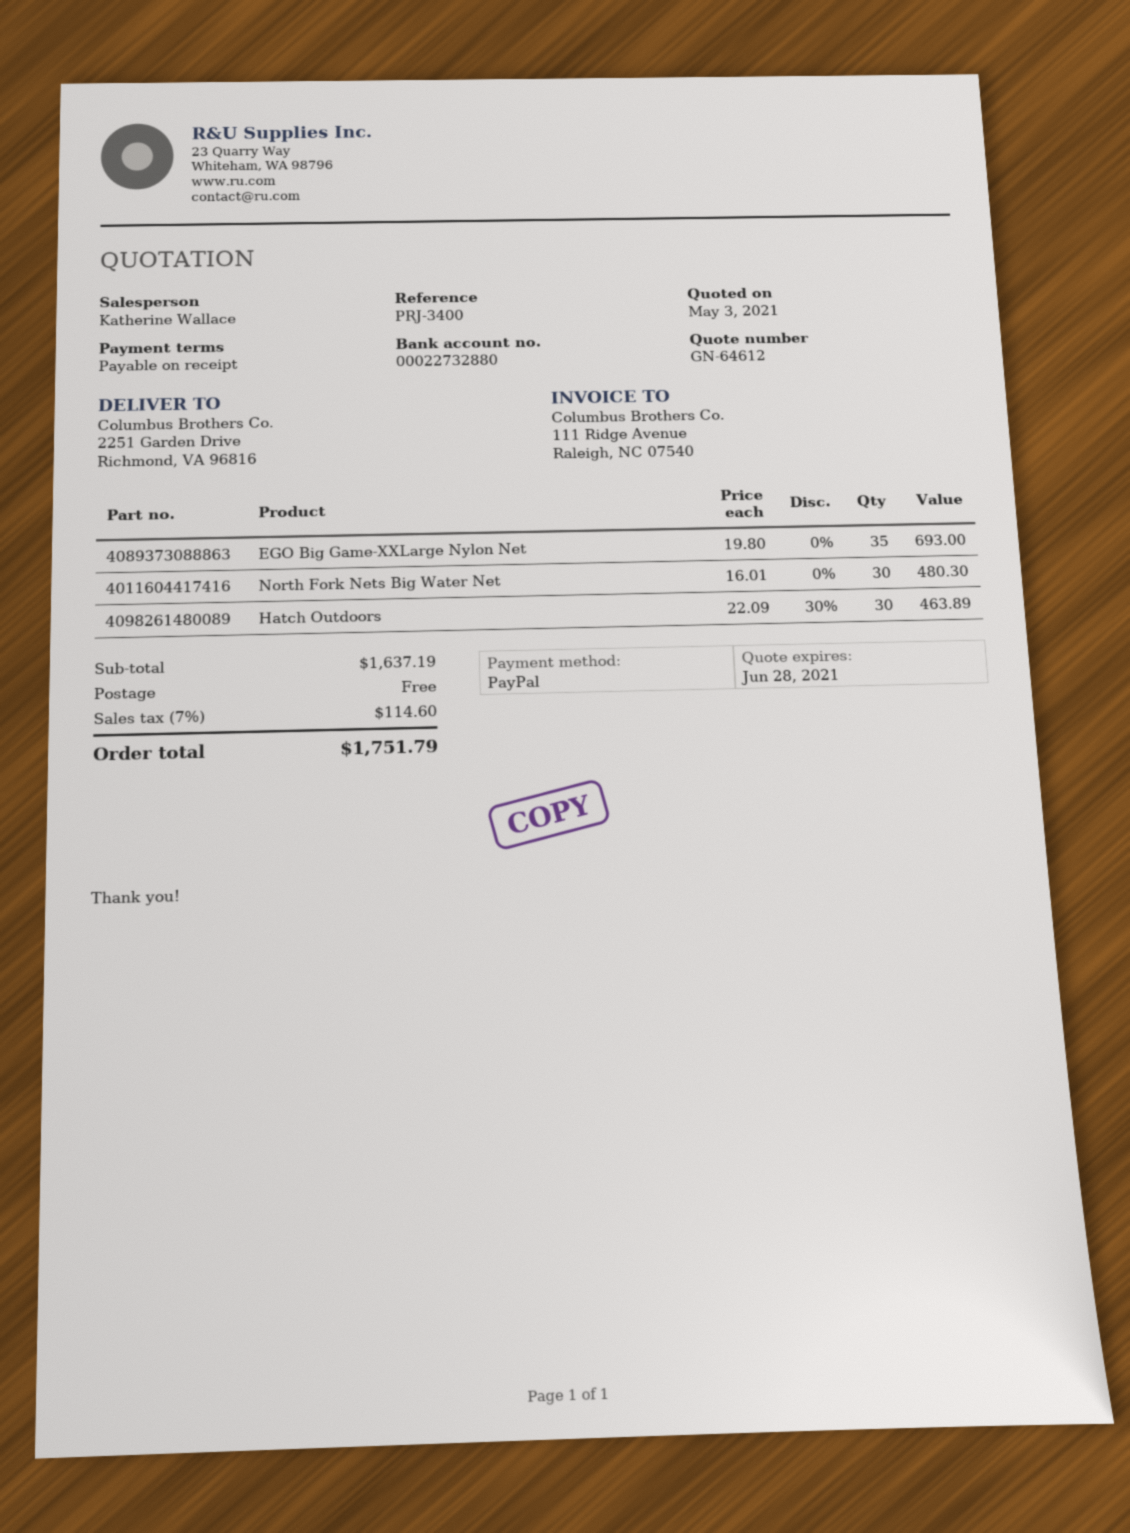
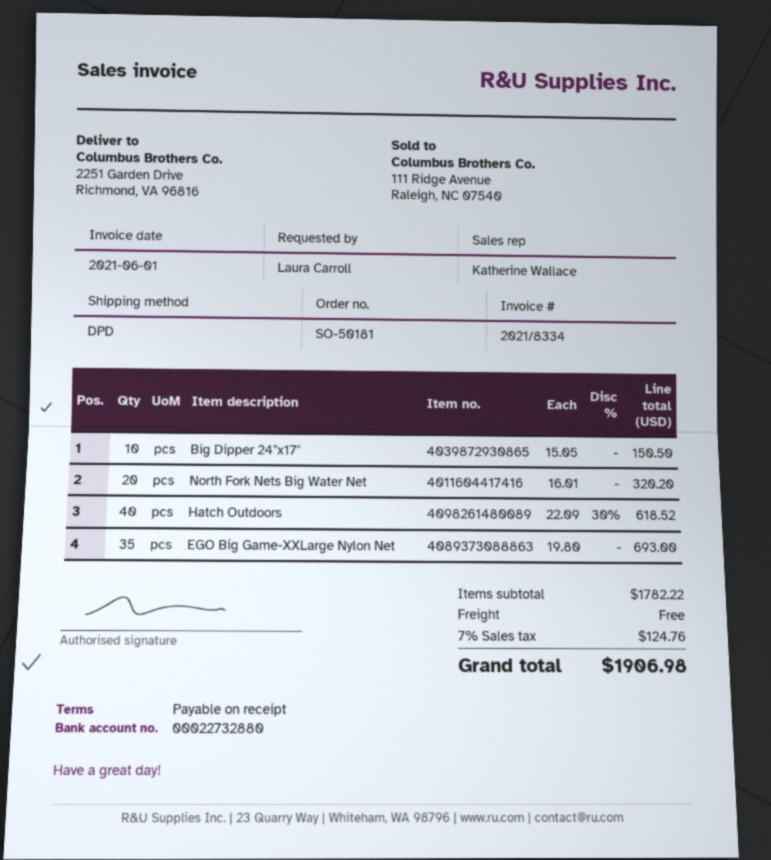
North Fork Nets Big Water Net: 30 x 16.01 = 480.30 -> 20 x 16.01 = 320.20
Hatch Outdoors: 30 x 22.09 - 30% = 463.89 -> 40 x 22.09 - 30% = 618.52
Big Dipper 24"x17": none -> 10 x 15.05 = 150.50
subtotal: 1637.19 -> 1782.22
tax: 7% = 114.60 -> 7% = 124.76
total: 1751.79 -> 1906.98

